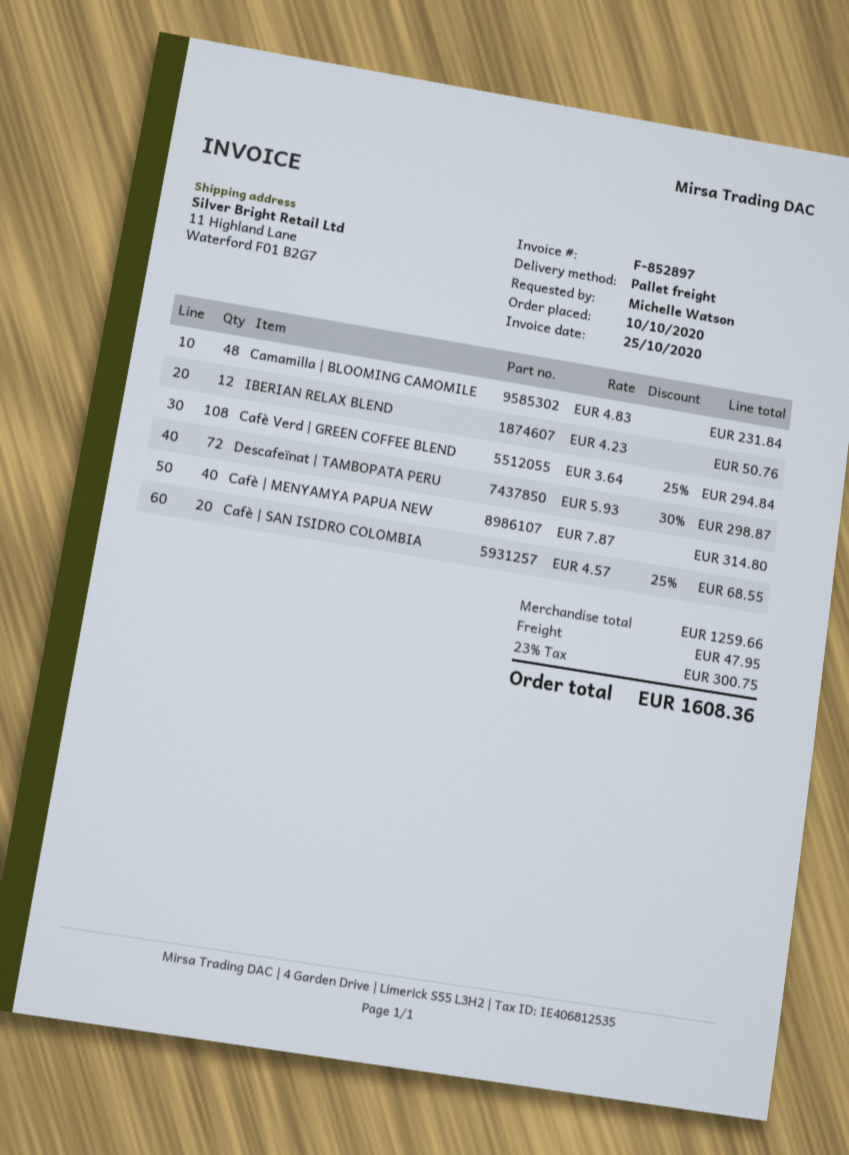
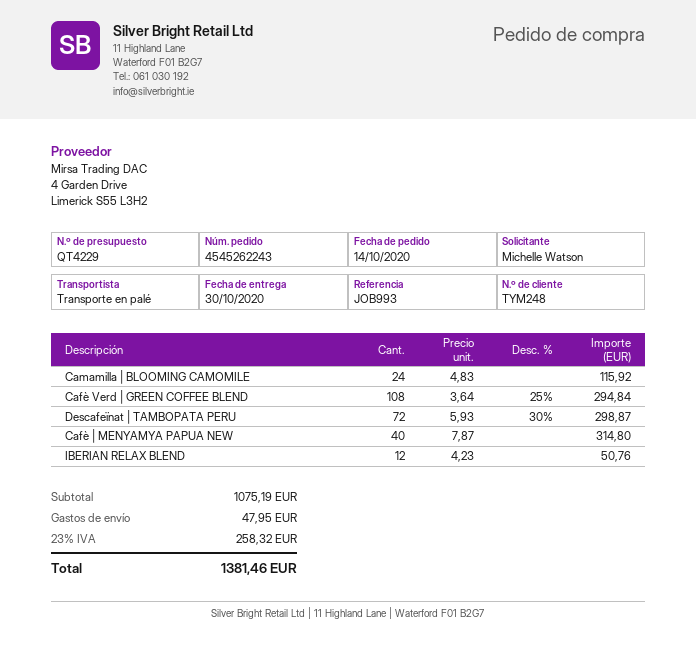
order date: 2020-10-10 -> 2020-10-14
Camamilla | BLOOMING CAMOMILE: 48 x 4.83 = 231.84 -> 24 x 4.83 = 115.92
Cafè | SAN ISIDRO COLOMBIA: 20 x 4.57 - 25% = 68.55 -> none
subtotal: 1259.66 -> 1075.19
tax: 23% = 300.75 -> 23% = 258.32
total: 1608.36 -> 1381.46

